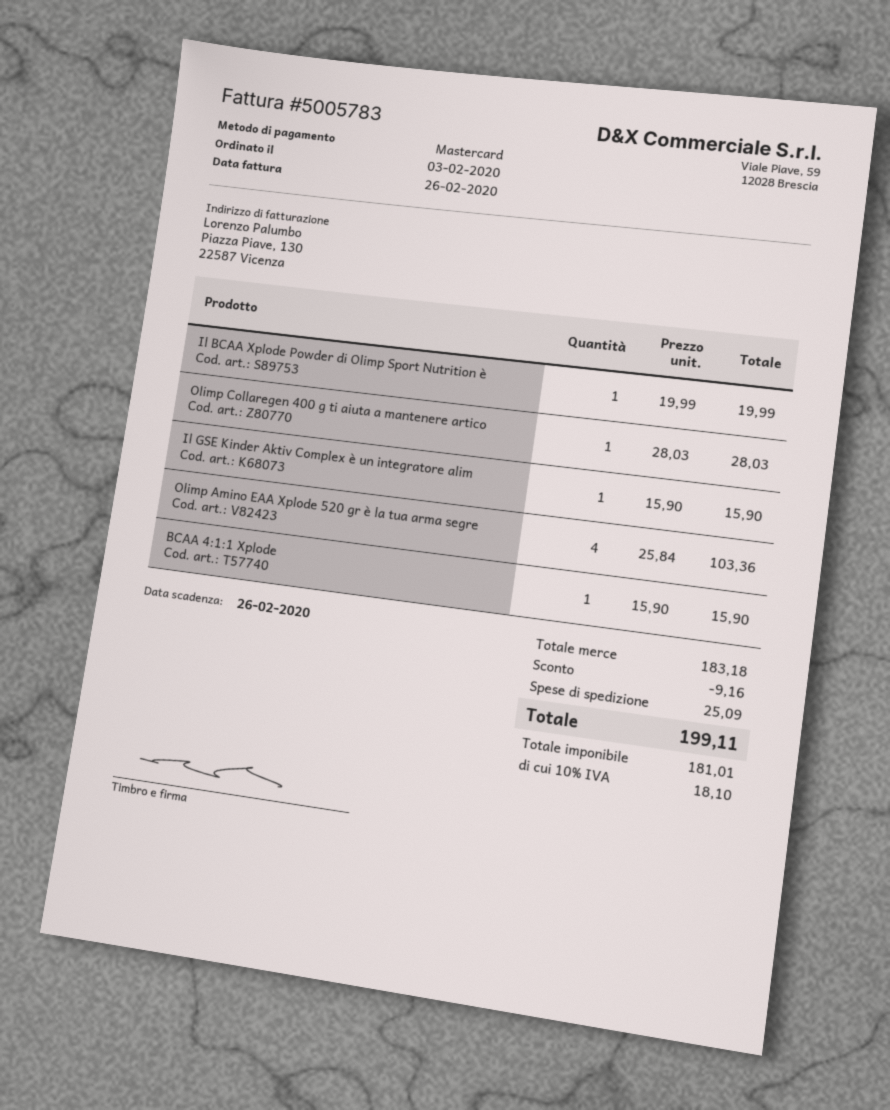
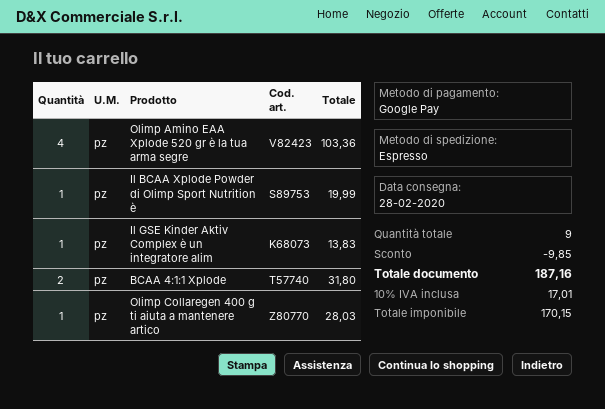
payment method: Mastercard -> Google Pay
Il GSE Kinder Aktiv Complex è un integratore alim: 1 for 15.90 -> 1 for 13.83
BCAA 4:1:1 Xplode: 1 for 15.90 -> 2 for 31.80
discount: 9.16 -> 9.85
shipping: 25.09 -> none
net: 181.01 -> 170.15
tax: 10% = 18.10 -> 10% = 17.01
total: 199.11 -> 187.16

